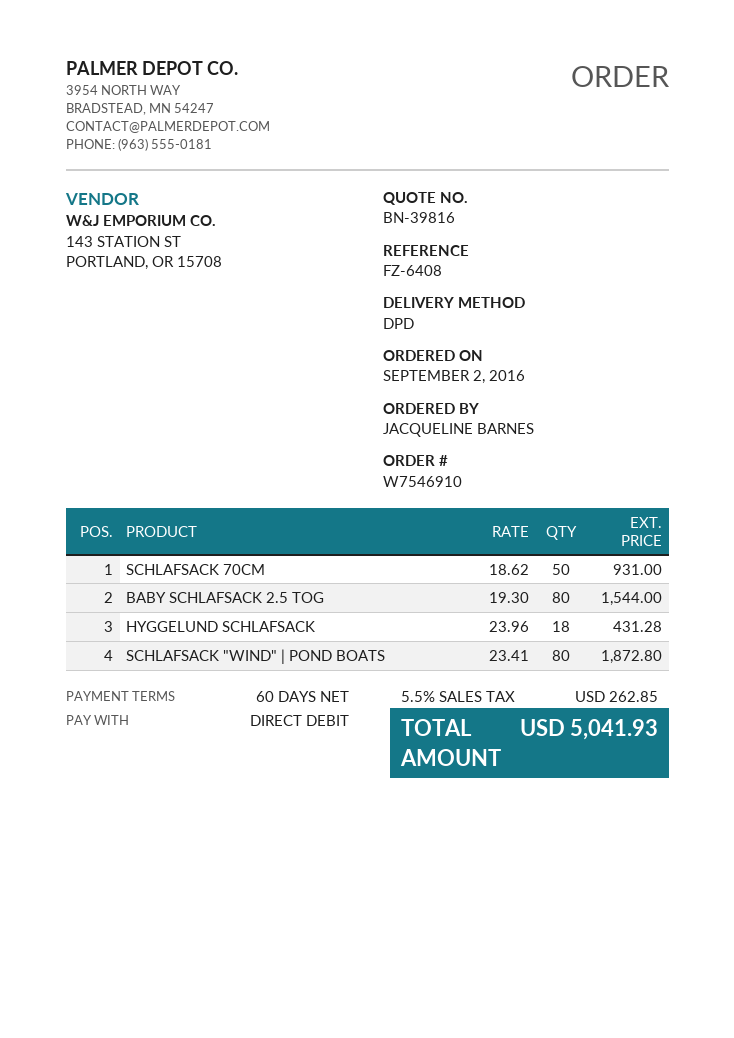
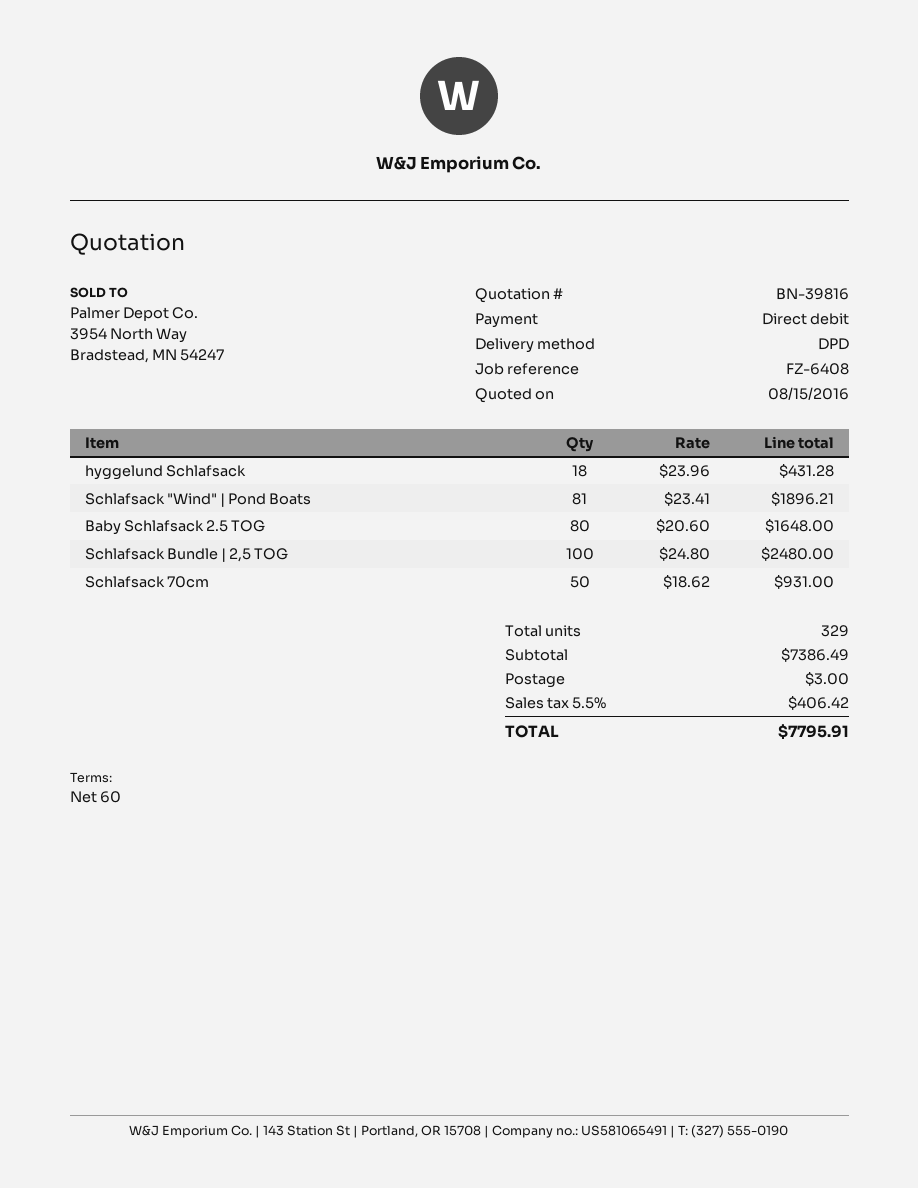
BABY SCHLAFSACK 2.5 TOG: 80 x 19.30 = 1544.00 -> 80 x 20.60 = 1648.00
SCHLAFSACK "WIND" | POND BOATS: 80 x 23.41 = 1872.80 -> 81 x 23.41 = 1896.21
Schlafsack Bundle | 2,5 TOG: none -> 100 x 24.80 = 2480.00
shipping: none -> 3.00
tax: 5.5% = 262.85 -> 5.5% = 406.42
total: 5041.93 -> 7795.91

